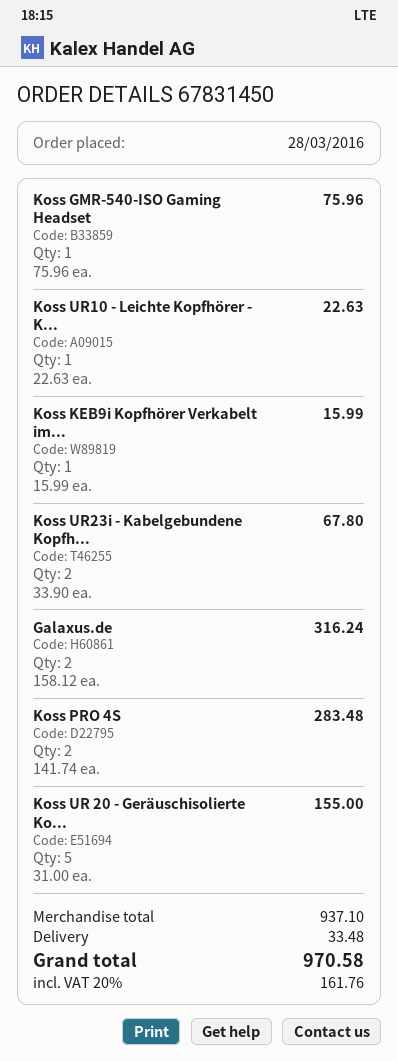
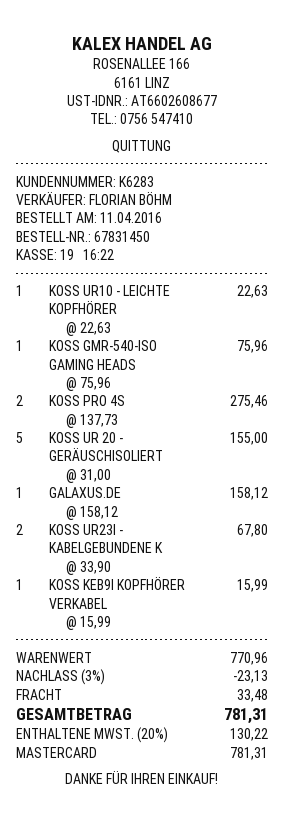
order date: 2016-03-28 -> 2016-04-11
Galaxus.de: 2 x 158.12 = 316.24 -> 1 x 158.12 = 158.12
Koss PRO 4S: 2 x 141.74 = 283.48 -> 2 x 137.73 = 275.46
subtotal: 937.10 -> 770.96
discount: none -> 3% = 23.13
tax: 20% = 161.76 -> 20% = 130.22
total: 970.58 -> 781.31

